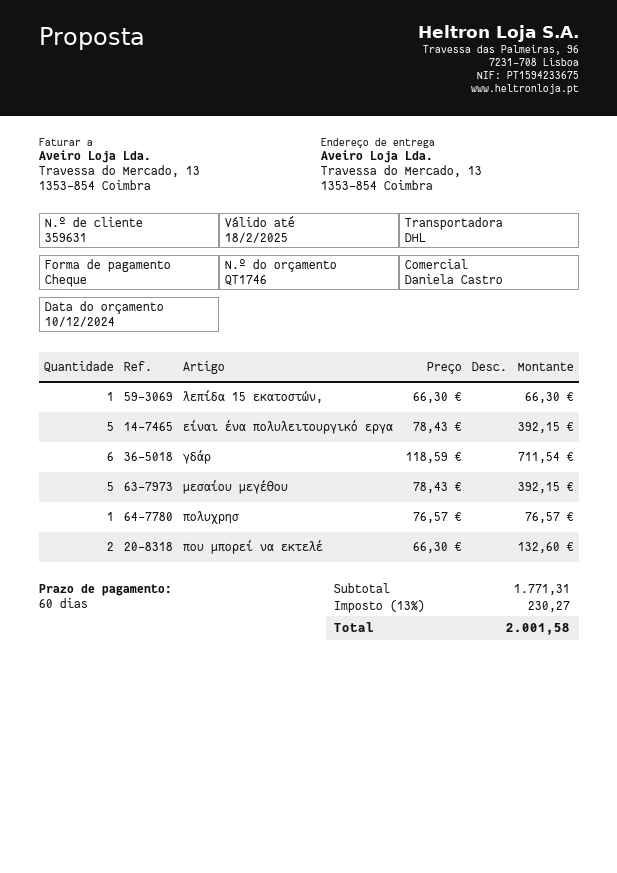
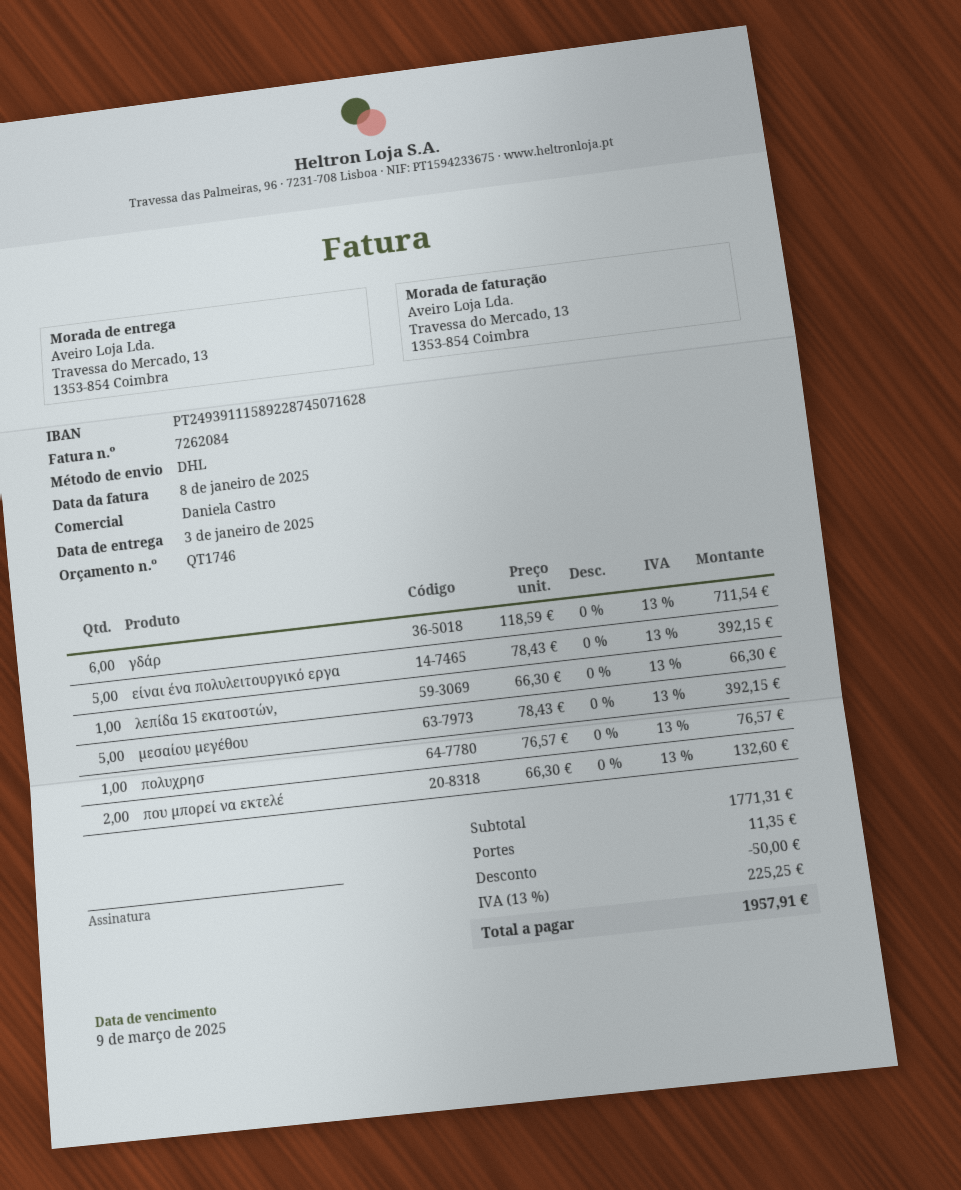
discount: none -> 50.00
shipping: none -> 11.35
tax: 13% = 230.27 -> 13% = 225.25
total: 2001.58 -> 1957.91

